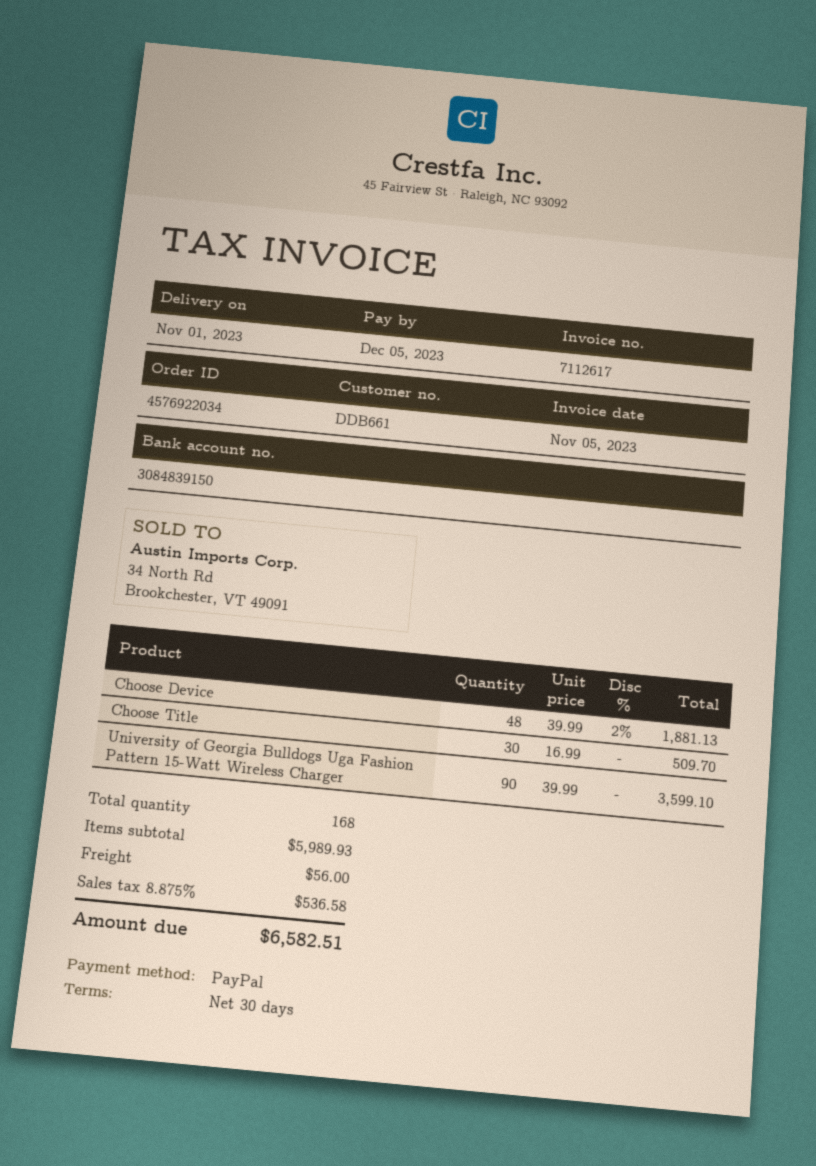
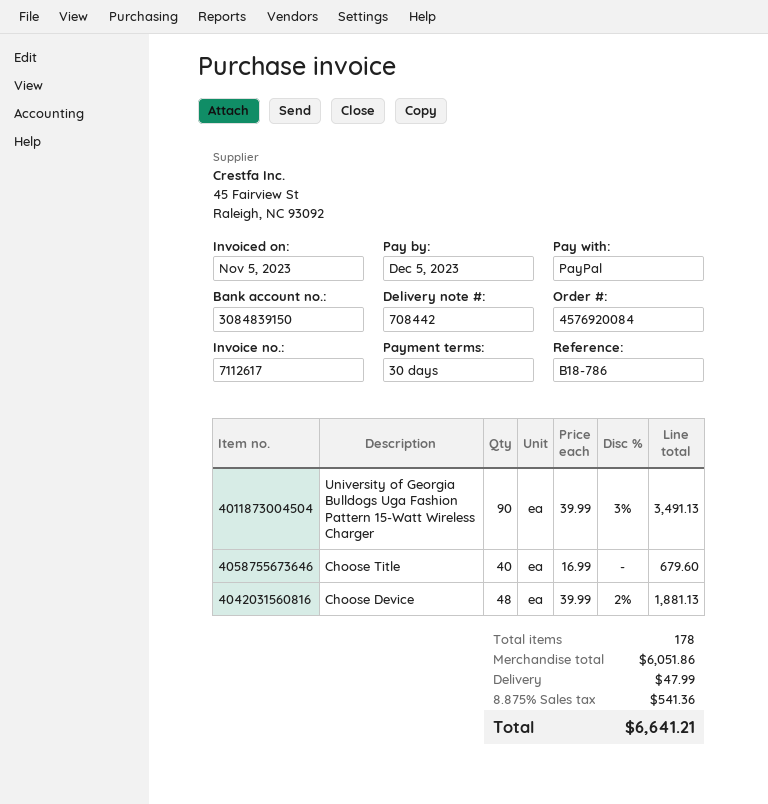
order number: 4576922034 -> 4576920084
Choose Title: 30 x 16.99 = 509.70 -> 40 x 16.99 = 679.60
University of Georgia Bulldogs Uga Fashion Pattern 15-Watt Wireless Charger: 90 x 39.99 = 3599.10 -> 90 x 39.99 - 3% = 3491.13
total quantity: 168 -> 178
subtotal: 5989.93 -> 6051.86
shipping: 56.00 -> 47.99
tax: 8.875% = 536.58 -> 8.875% = 541.36
total: 6582.51 -> 6641.21

